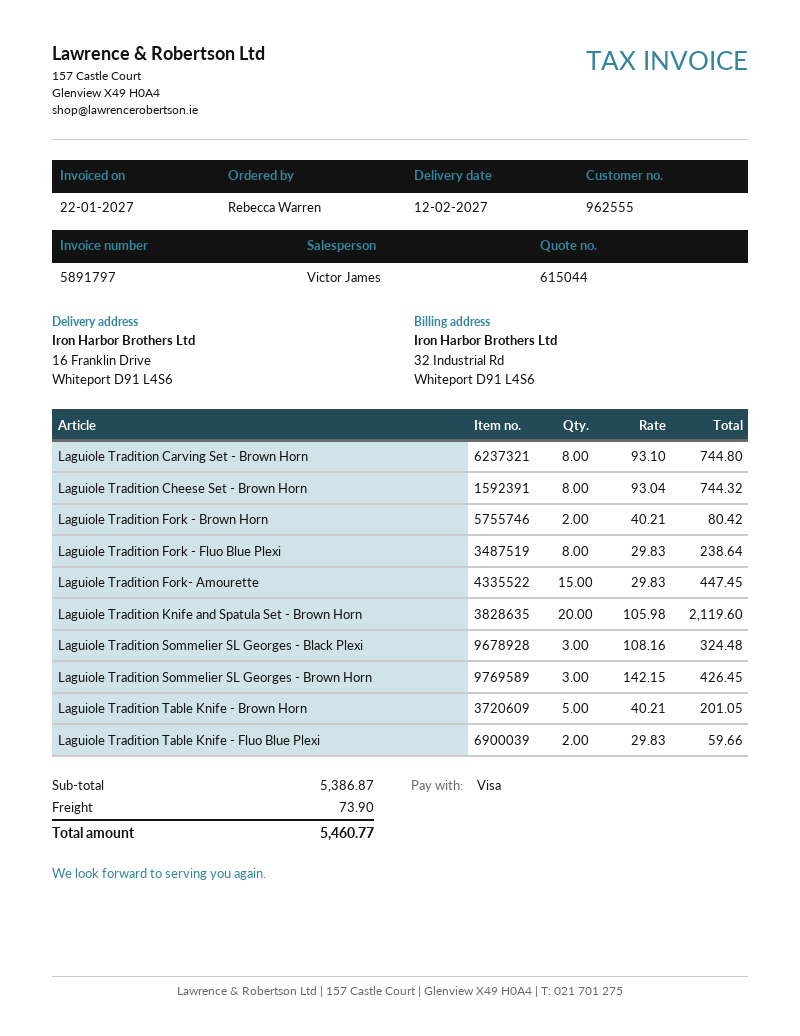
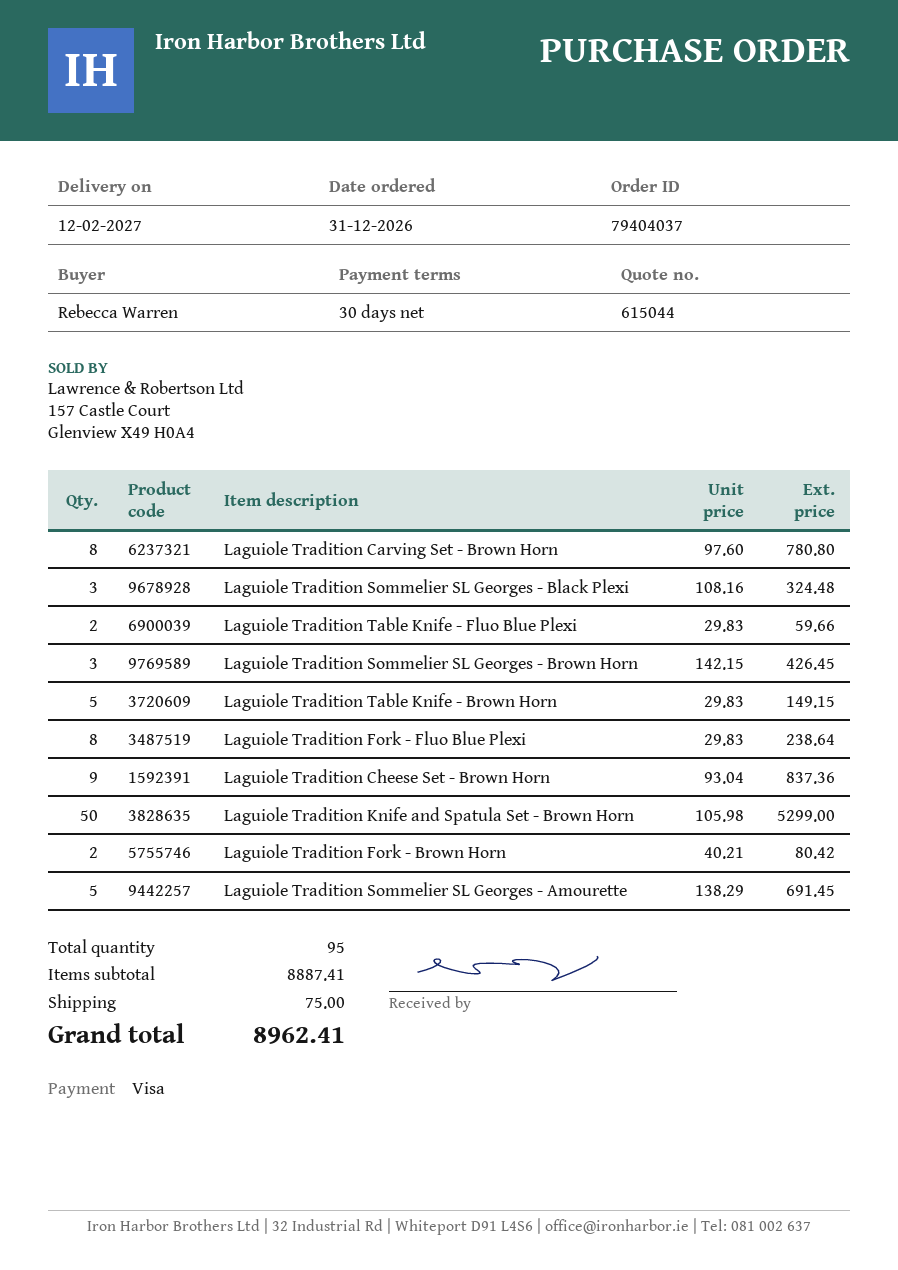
Laguiole Tradition Carving Set - Brown Horn: 8 x 93.10 = 744.80 -> 8 x 97.60 = 780.80
Laguiole Tradition Cheese Set - Brown Horn: 8 x 93.04 = 744.32 -> 9 x 93.04 = 837.36
Laguiole Tradition Fork- Amourette: 15 x 29.83 = 447.45 -> none
Laguiole Tradition Knife and Spatula Set - Brown Horn: 20 x 105.98 = 2119.60 -> 50 x 105.98 = 5299.00
Laguiole Tradition Table Knife - Brown Horn: 5 x 40.21 = 201.05 -> 5 x 29.83 = 149.15
Laguiole Tradition Sommelier SL Georges - Amourette: none -> 5 x 138.29 = 691.45
subtotal: 5386.87 -> 8887.41
shipping: 73.90 -> 75.00
total: 5460.77 -> 8962.41

